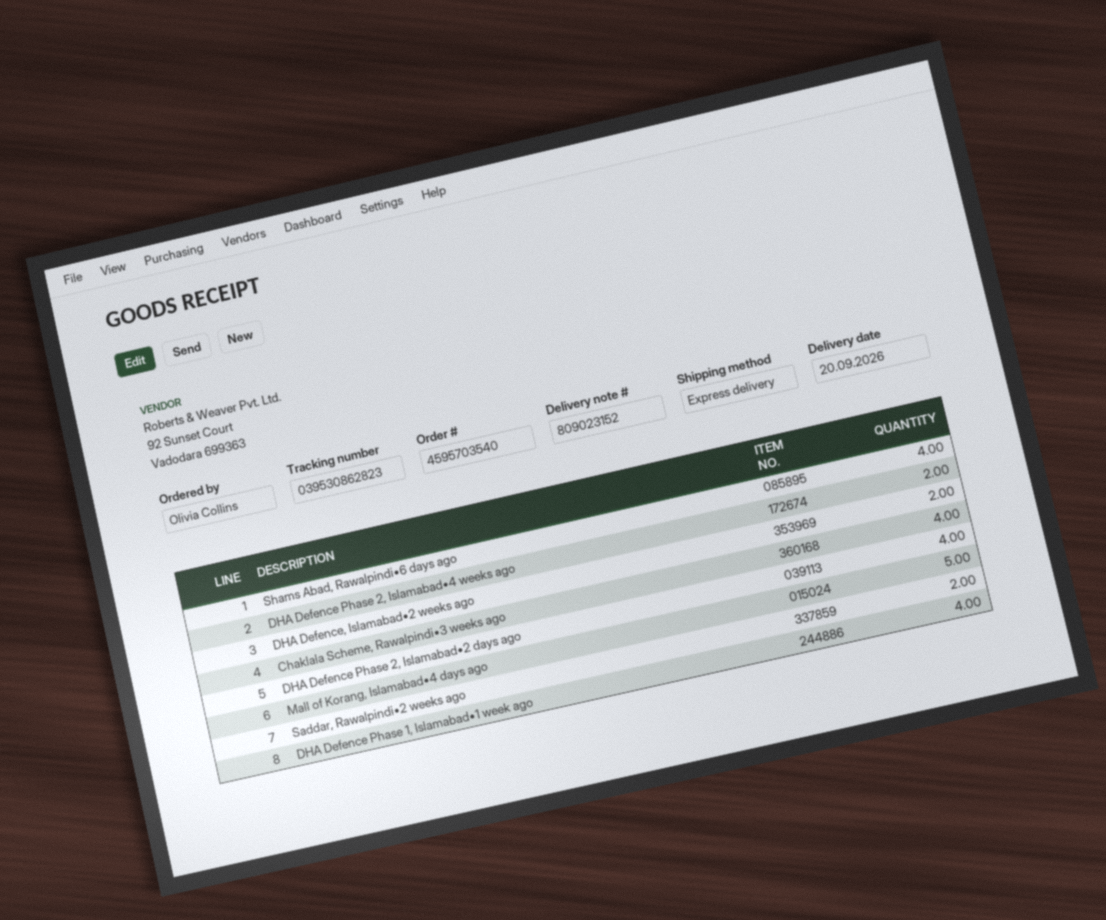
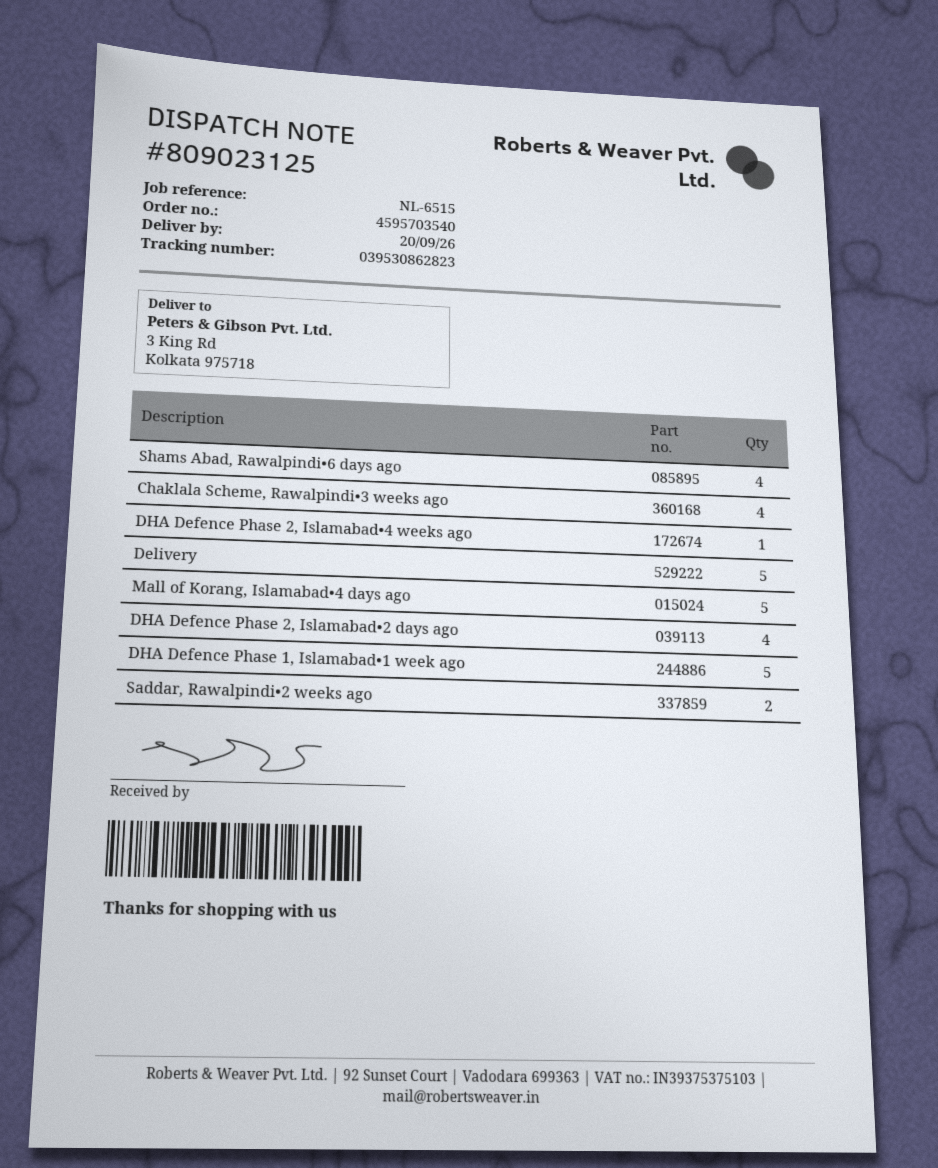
delivery note number: 809023152 -> 809023125
DHA Defence Phase 2, Islamabad•4 weeks ago: 2 -> 1
DHA Defence, Islamabad•2 weeks ago: 2 -> none
DHA Defence Phase 1, Islamabad•1 week ago: 4 -> 5
Delivery: none -> 5

